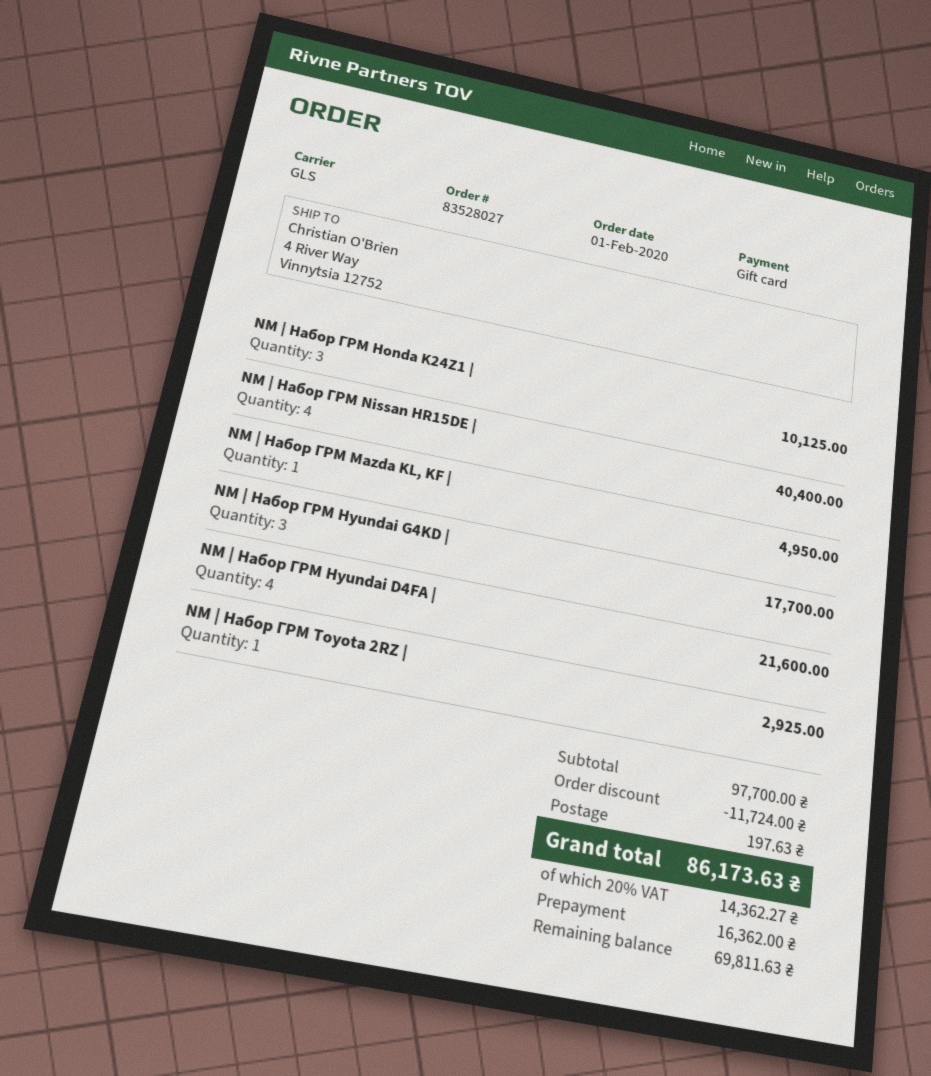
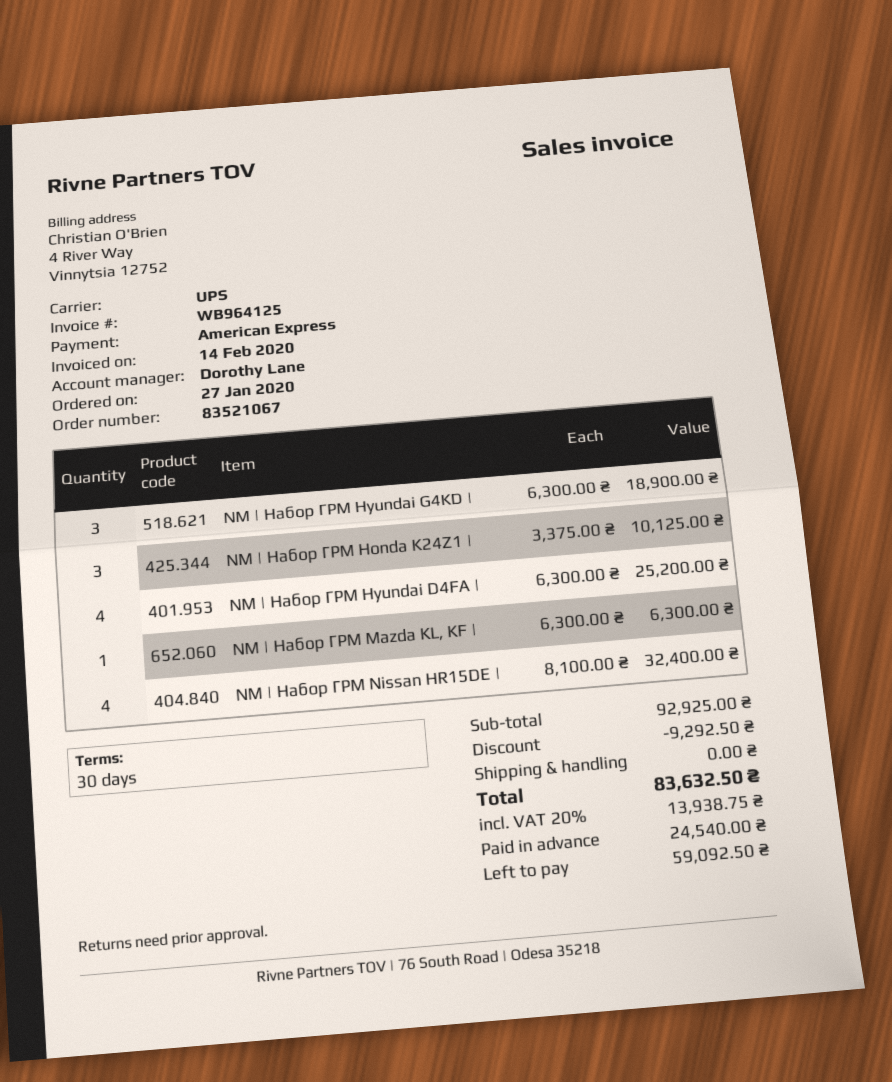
order number: 83528027 -> 83521067
order date: 2020-02-01 -> 2020-01-27
payment method: gift card -> American Express
shipping method: GLS -> UPS
NM | Набор ГРМ Nissan HR15DE |: 4 for 40400.00 -> 4 for 32400.00
NM | Набор ГРМ Mazda KL, KF |: 1 for 4950.00 -> 1 for 6300.00
NM | Набор ГРМ Hyundai G4KD |: 3 for 17700.00 -> 3 for 18900.00
NM | Набор ГРМ Hyundai D4FA |: 4 for 21600.00 -> 4 for 25200.00
NM | Набор ГРМ Toyota 2RZ |: 1 for 2925.00 -> none
subtotal: 97700.00 -> 92925.00
discount: 11724.00 -> 9292.50
shipping: 197.63 -> 0.00
tax: 20% = 14362.27 -> 20% = 13938.75
total: 86173.63 -> 83632.50
deposit: 16362.00 -> 24540.00
balance: 69811.63 -> 59092.50

